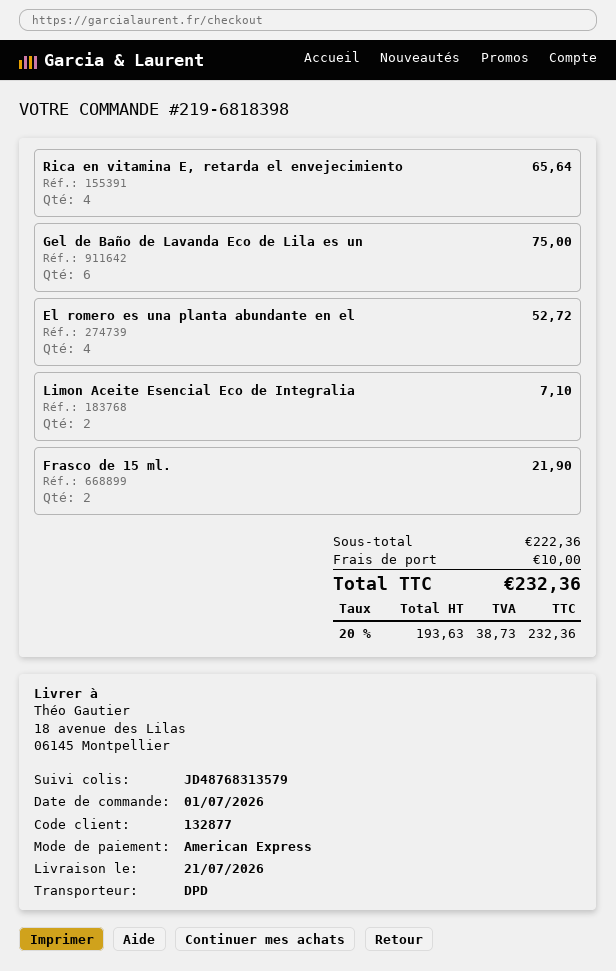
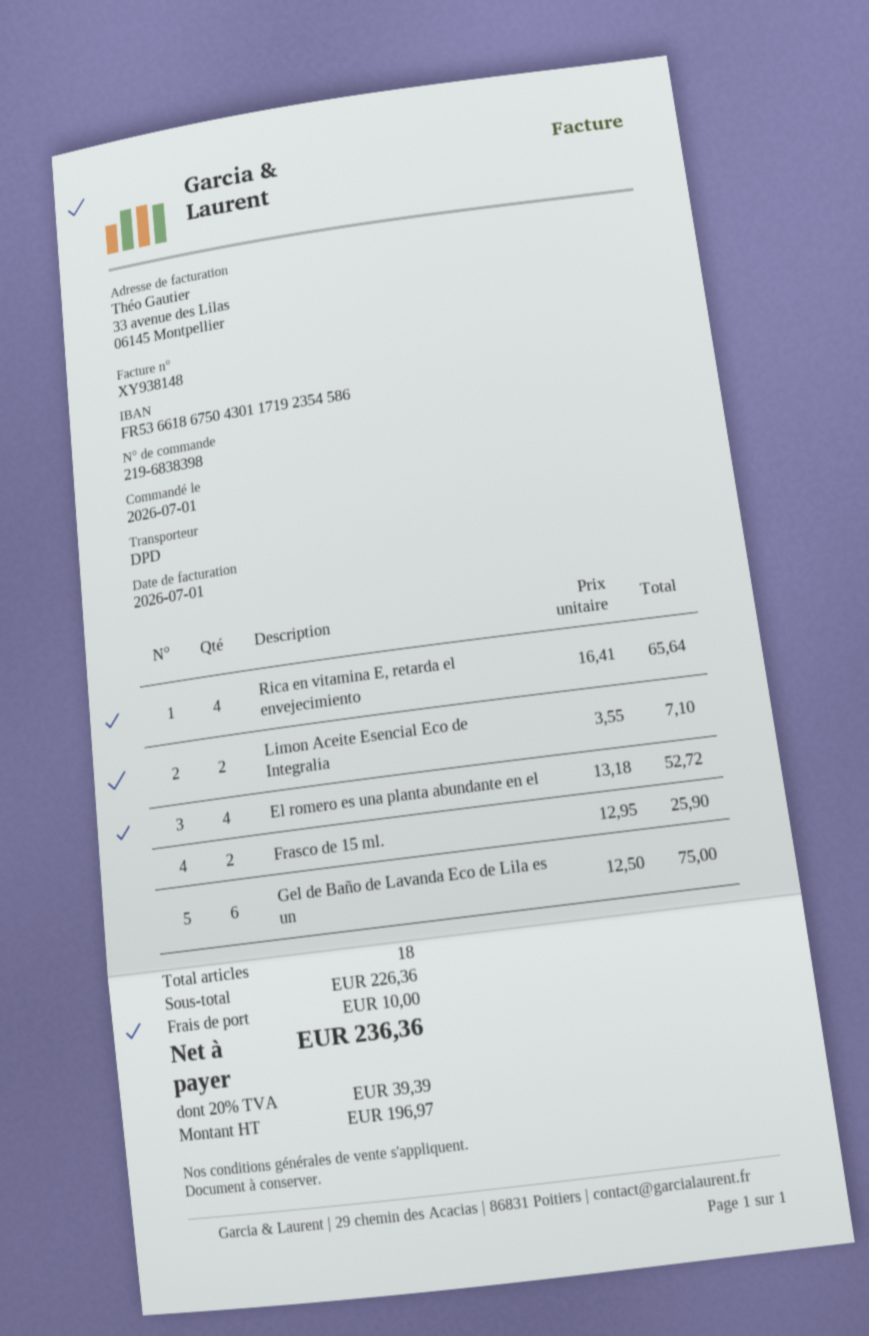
order number: 219-6818398 -> 219-6838398
Frasco de 15 ml.: 2 for 21.90 -> 2 for 25.90
subtotal: 222.36 -> 226.36
net: 193.63 -> 196.97
tax: 20% = 38.73 -> 20% = 39.39
total: 232.36 -> 236.36

